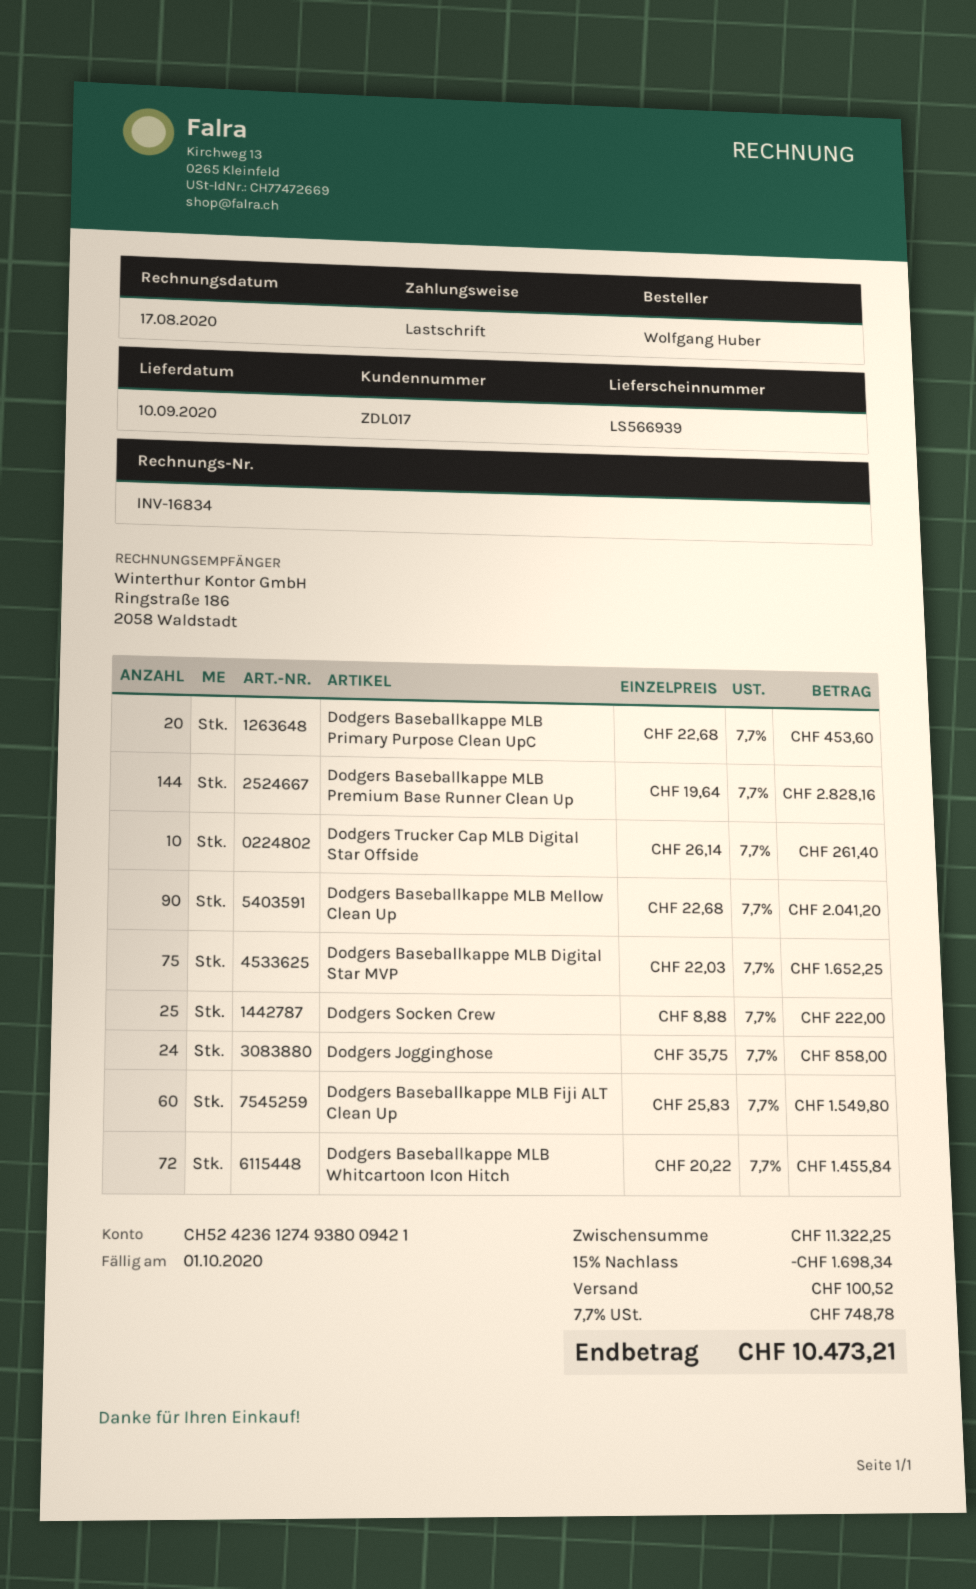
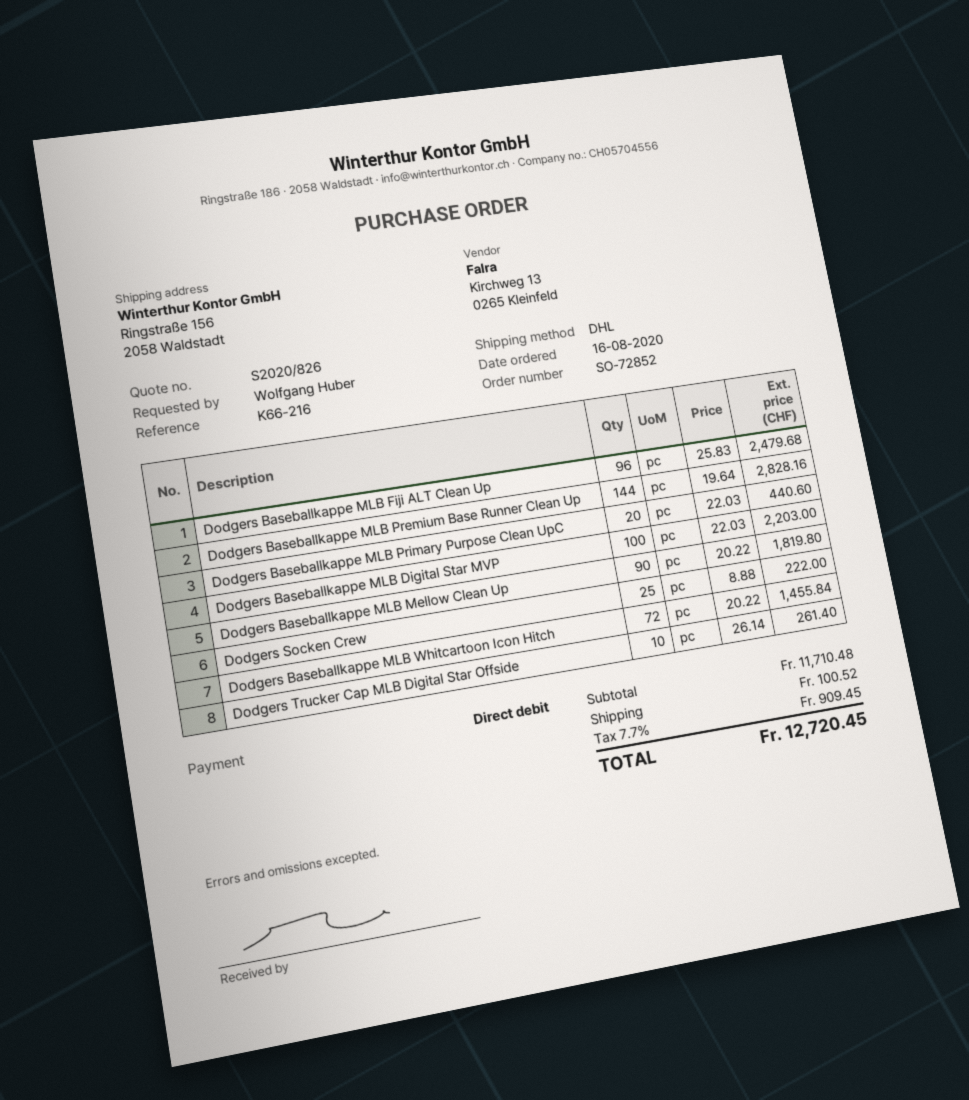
Dodgers Baseballkappe MLB Primary Purpose Clean UpC: 20 x 22.68 = 453.60 -> 20 x 22.03 = 440.60
Dodgers Baseballkappe MLB Mellow Clean Up: 90 x 22.68 = 2041.20 -> 90 x 20.22 = 1819.80
Dodgers Baseballkappe MLB Digital Star MVP: 75 x 22.03 = 1652.25 -> 100 x 22.03 = 2203.00
Dodgers Jogginghose: 24 x 35.75 = 858.00 -> none
Dodgers Baseballkappe MLB Fiji ALT Clean Up: 60 x 25.83 = 1549.80 -> 96 x 25.83 = 2479.68
subtotal: 11322.25 -> 11710.48
discount: 15% = 1698.34 -> none
tax: 7.7% = 748.78 -> 7.7% = 909.45
total: 10473.21 -> 12720.45

